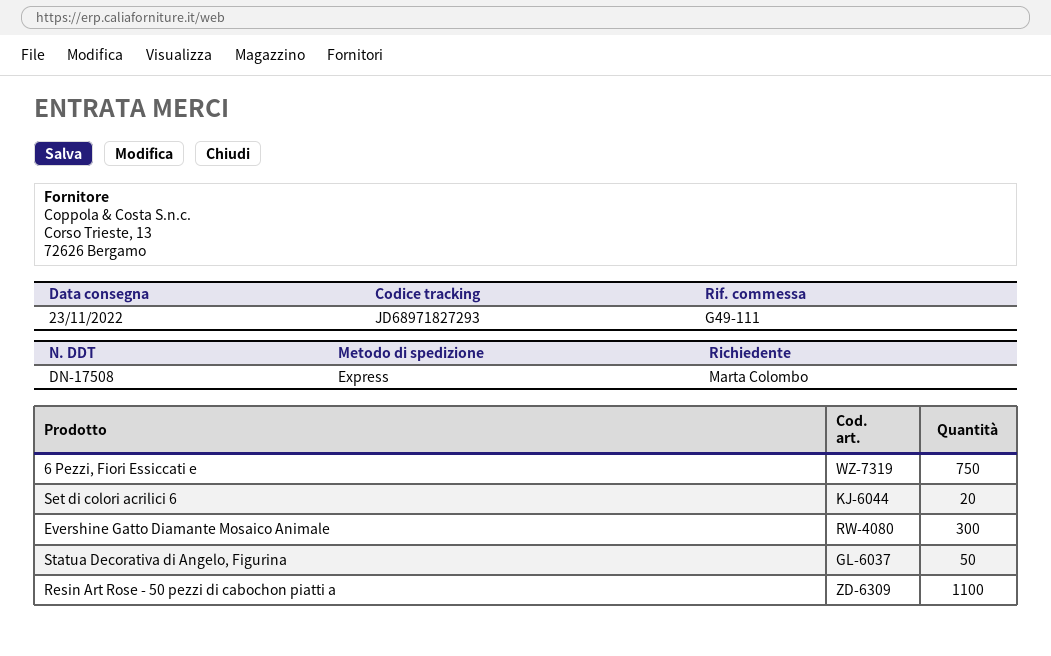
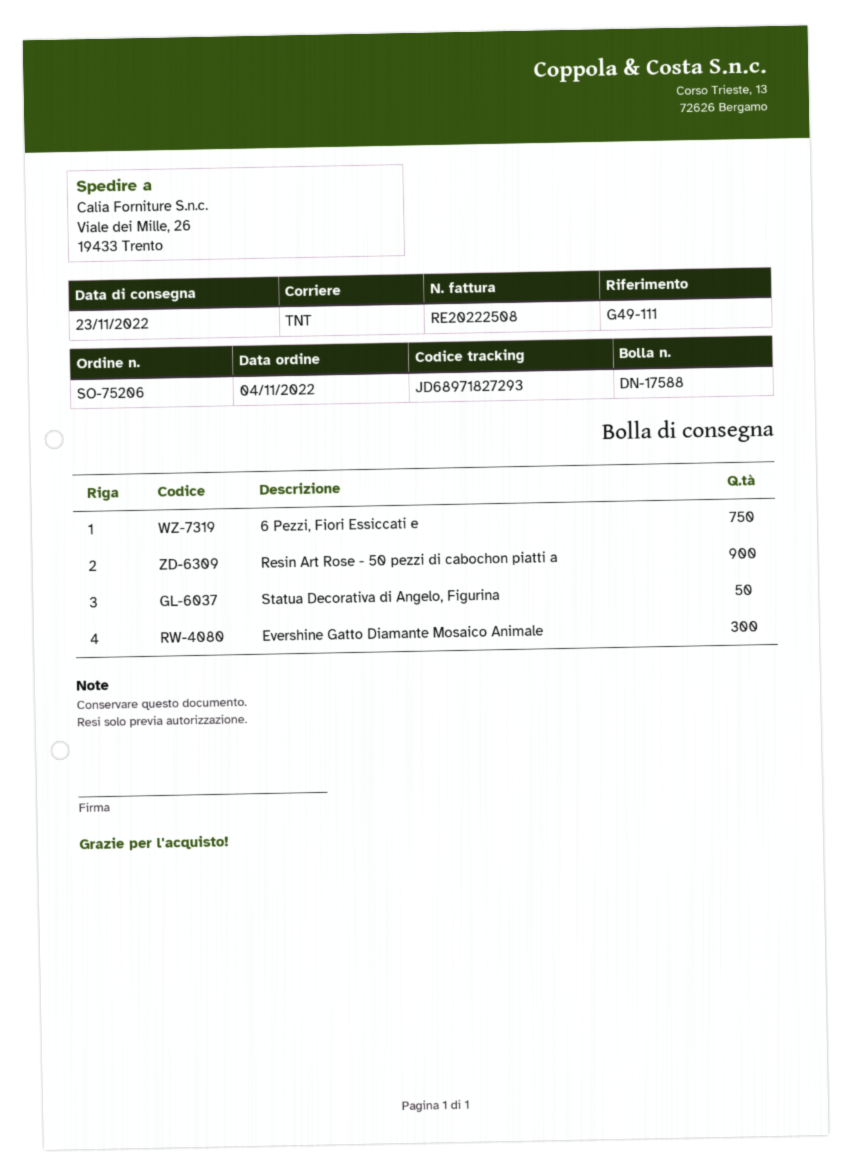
delivery note number: DN-17508 -> DN-17588
shipping method: express -> TNT
Set di colori acrilici 6: 20 -> none
Resin Art Rose - 50 pezzi di cabochon piatti a: 1100 -> 900

